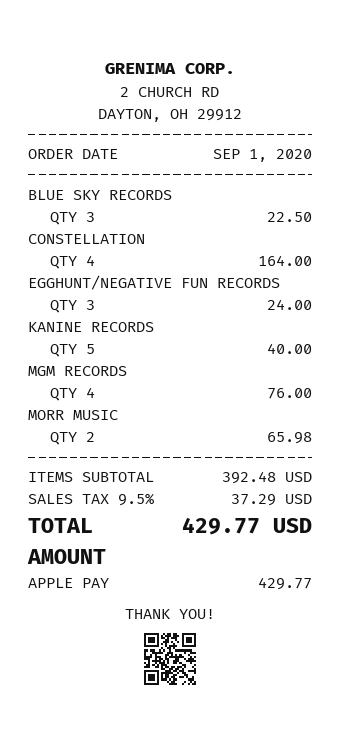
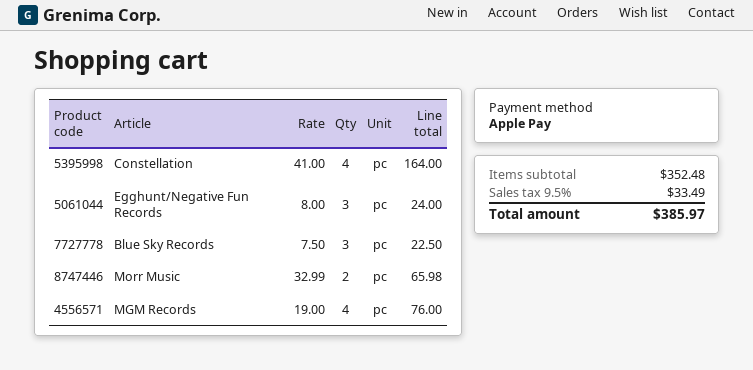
KANINE RECORDS: 5 for 40.00 -> none
subtotal: 392.48 -> 352.48
tax: 9.5% = 37.29 -> 9.5% = 33.49
total: 429.77 -> 385.97

